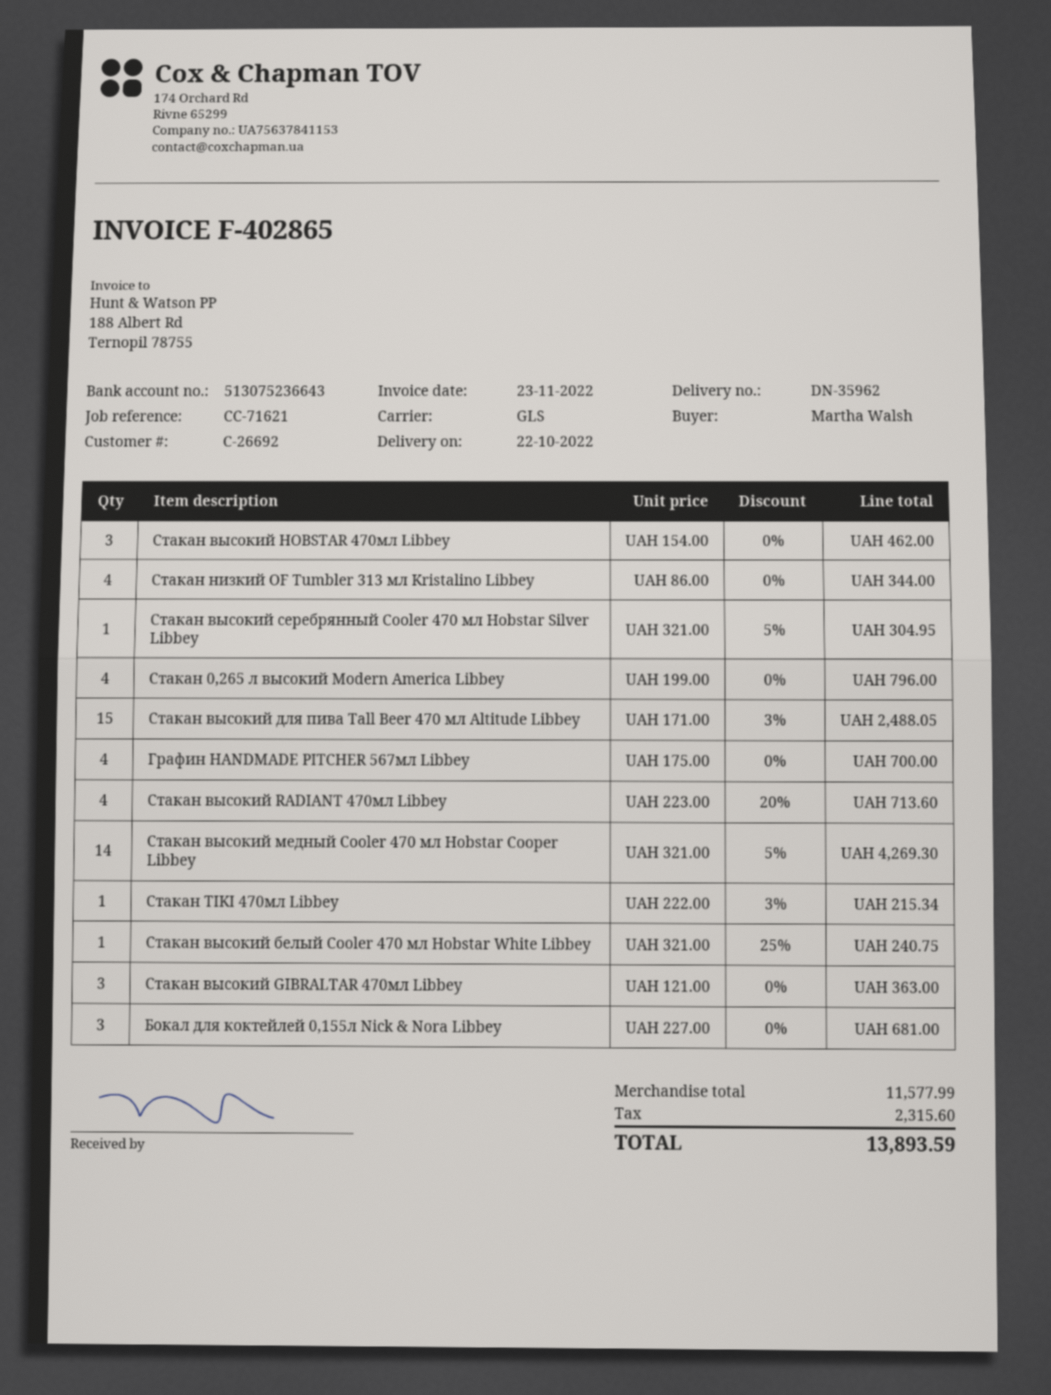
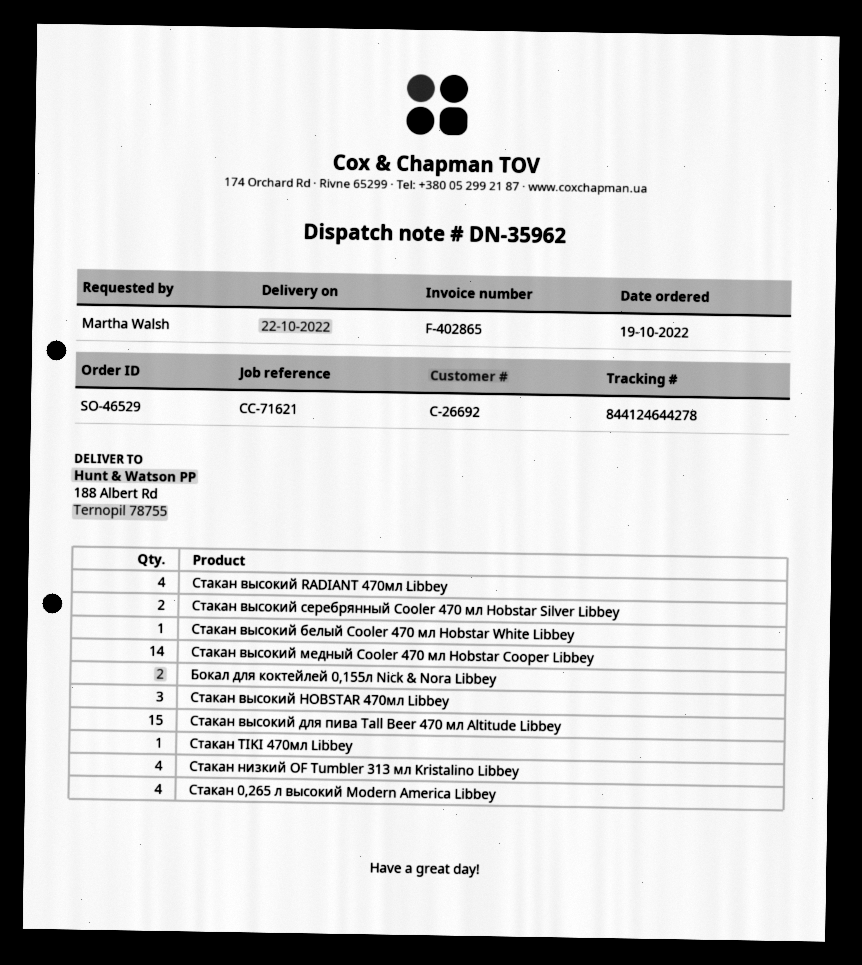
Стакан высокий серебрянный Cooler 470 мл Hobstar Silver Libbey: 1 -> 2
Графин HANDMADE PITCHER 567мл Libbey: 4 -> none
Стакан высокий GIBRALTAR 470мл Libbey: 3 -> none
Бокал для коктейлей 0,155л Nick & Nora Libbey: 3 -> 2

